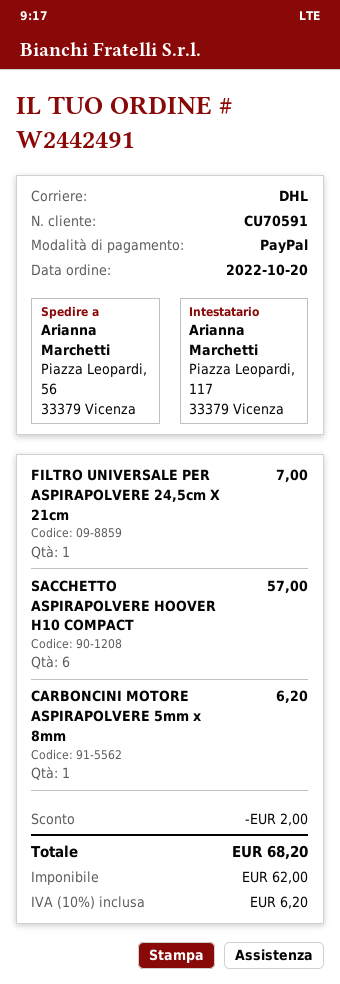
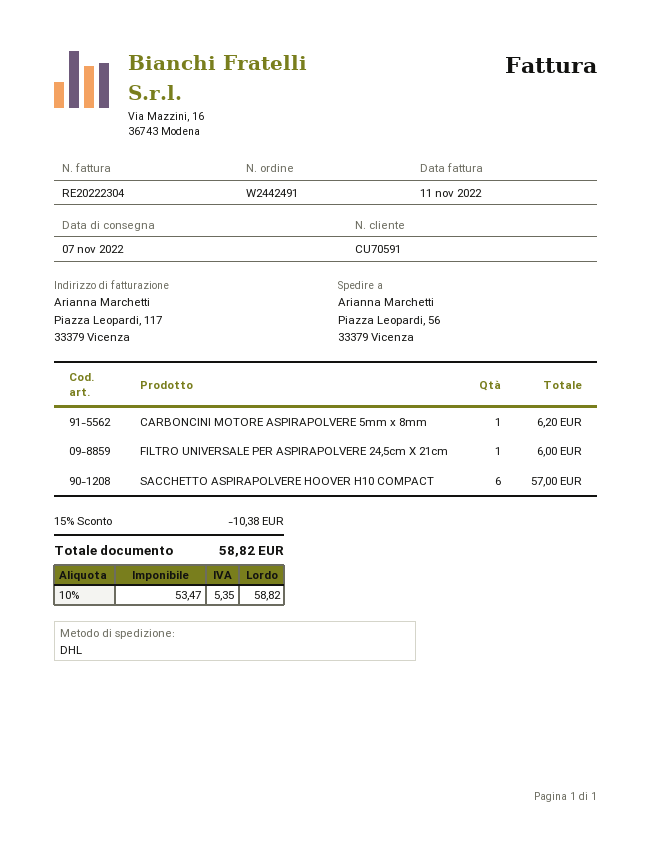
FILTRO UNIVERSALE PER ASPIRAPOLVERE 24,5cm X 21cm: 1 for 7.00 -> 1 for 6.00
discount: 2.00 -> 10.38
net: 62.00 -> 53.47
tax: 10% = 6.20 -> 10% = 5.35
total: 68.20 -> 58.82

